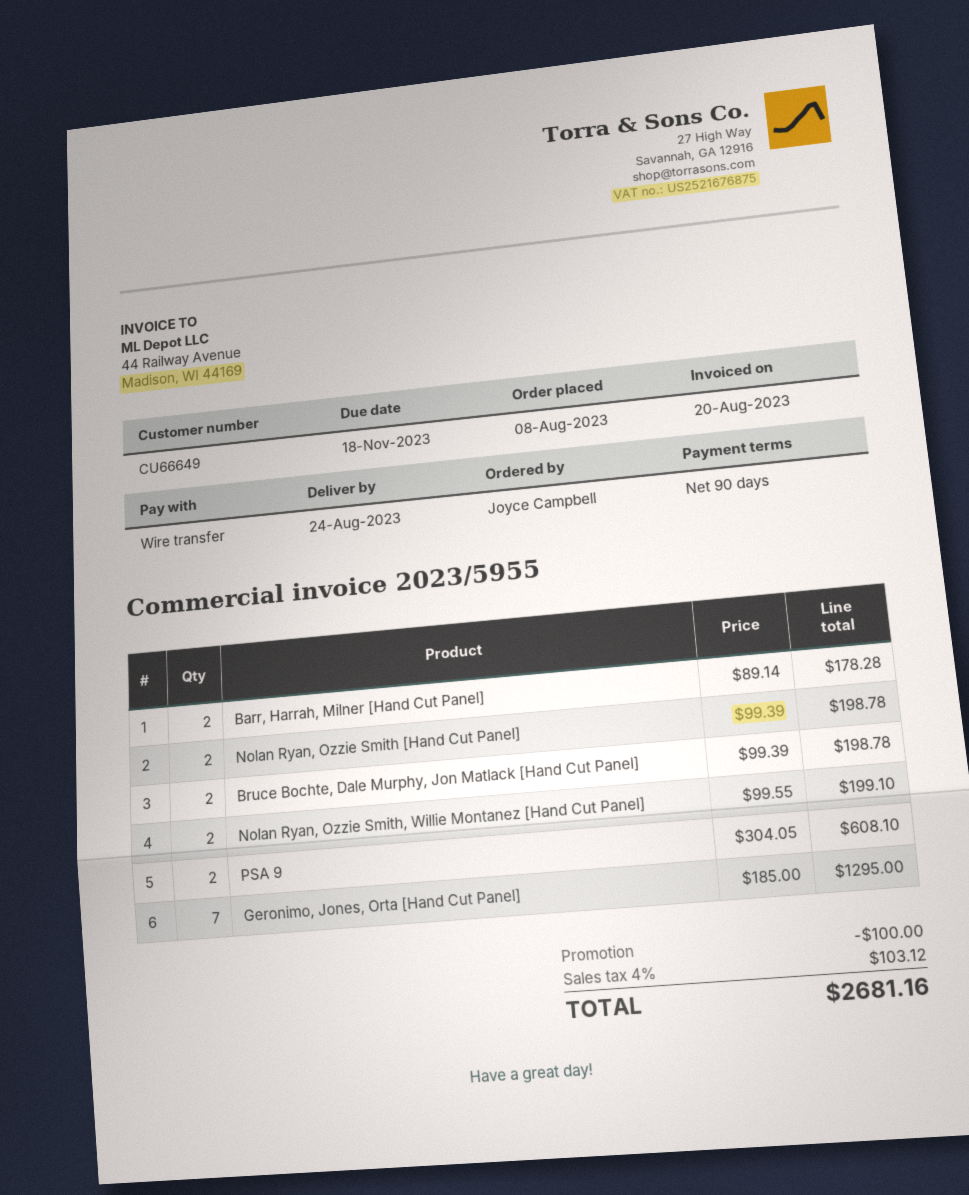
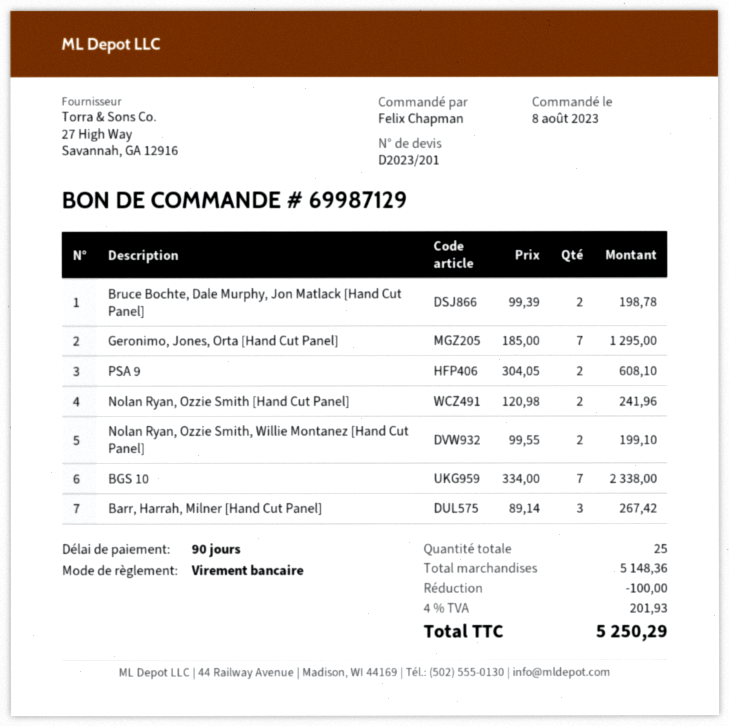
ordered by: Joyce Campbell -> Felix Chapman
Barr, Harrah, Milner [Hand Cut Panel]: 2 x 89.14 = 178.28 -> 3 x 89.14 = 267.42
Nolan Ryan, Ozzie Smith [Hand Cut Panel]: 2 x 99.39 = 198.78 -> 2 x 120.98 = 241.96
BGS 10: none -> 7 x 334.00 = 2338.00
tax: 4% = 103.12 -> 4% = 201.93
total: 2681.16 -> 5250.29

